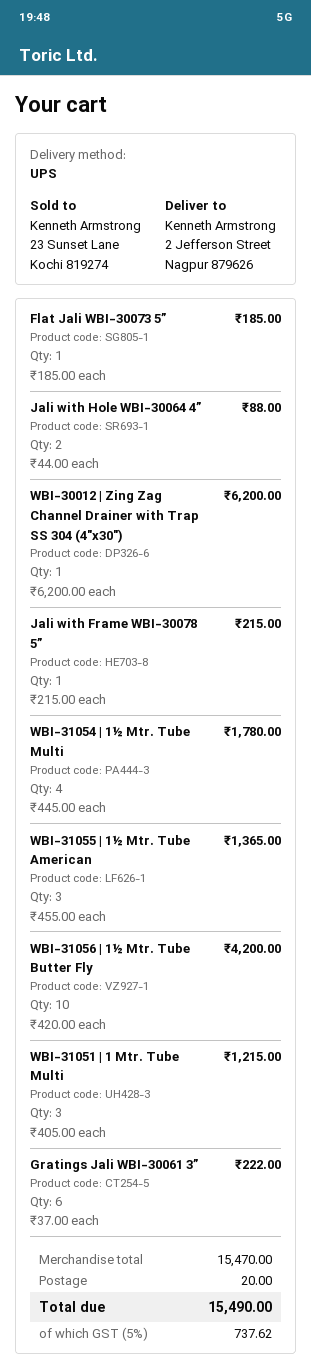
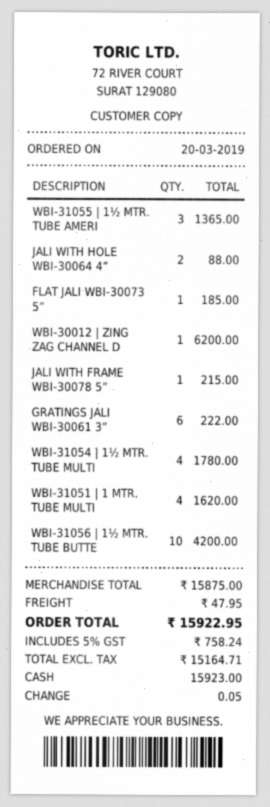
WBI-31051 | 1 Mtr. Tube Multi: 3 for 1215.00 -> 4 for 1620.00
subtotal: 15470.00 -> 15875.00
shipping: 20.00 -> 47.95
tax: 5% = 737.62 -> 5% = 758.24
total: 15490.00 -> 15922.95

